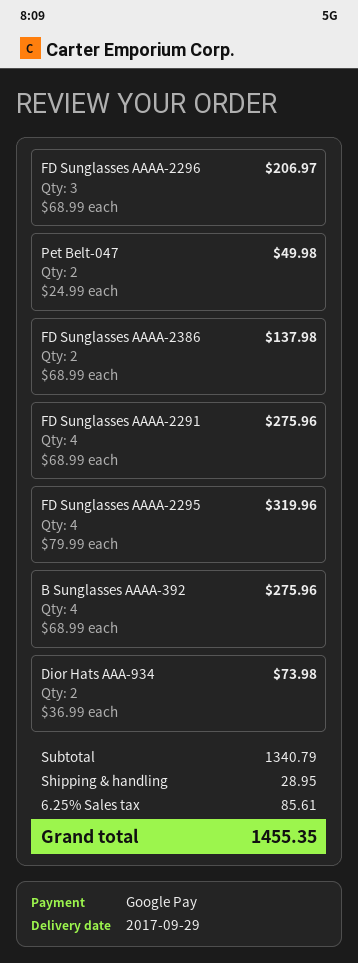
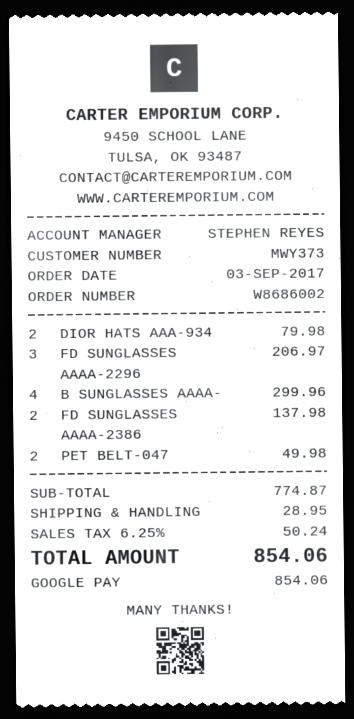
FD Sunglasses AAAA-2291: 4 for 275.96 -> none
FD Sunglasses AAAA-2295: 4 for 319.96 -> none
B Sunglasses AAAA-392: 4 for 275.96 -> 4 for 299.96
Dior Hats AAA-934: 2 for 73.98 -> 2 for 79.98
subtotal: 1340.79 -> 774.87
tax: 6.25% = 85.61 -> 6.25% = 50.24
total: 1455.35 -> 854.06

